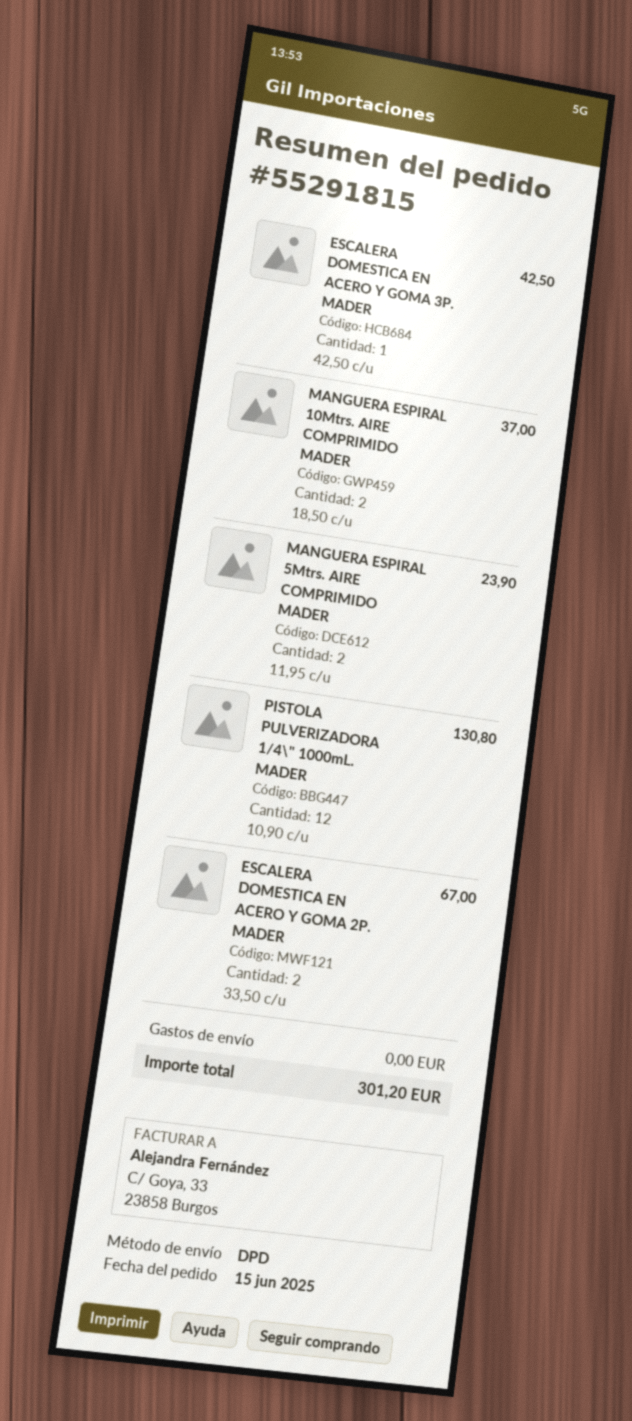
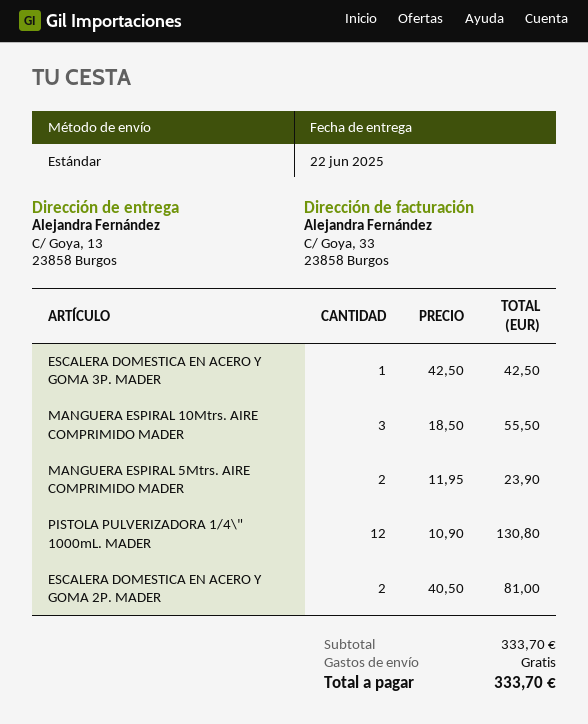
shipping method: DPD -> standard
MANGUERA ESPIRAL 10Mtrs. AIRE COMPRIMIDO MADER: 2 x 18.50 = 37.00 -> 3 x 18.50 = 55.50
ESCALERA DOMESTICA EN ACERO Y GOMA 2P. MADER: 2 x 33.50 = 67.00 -> 2 x 40.50 = 81.00
total: 301.20 -> 333.70

